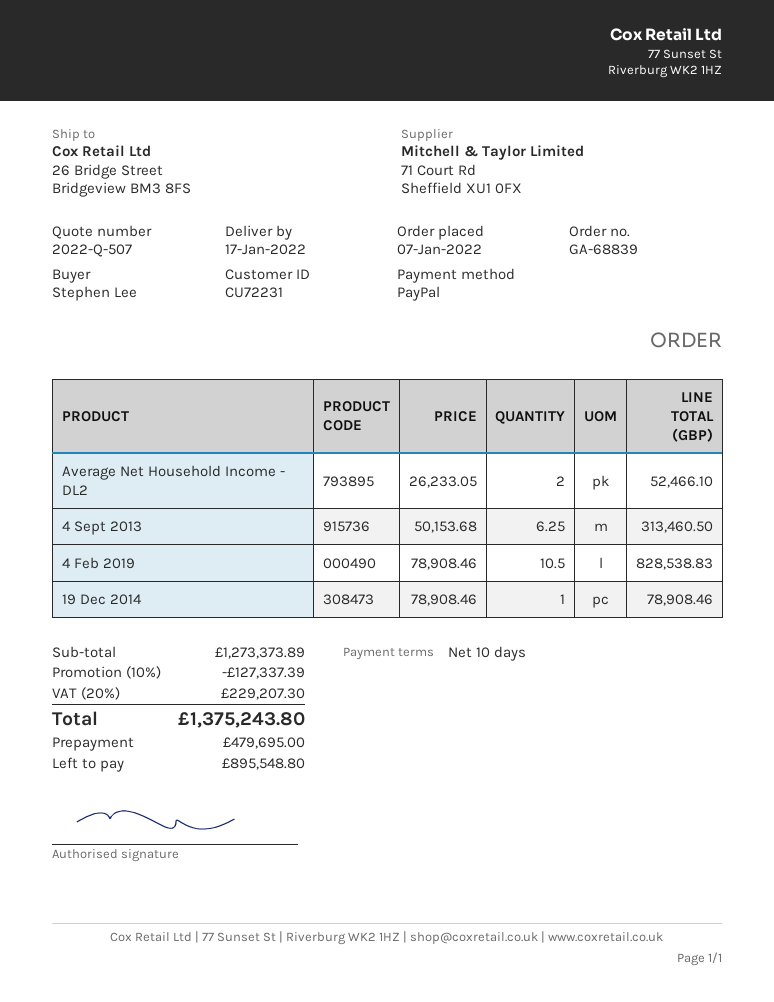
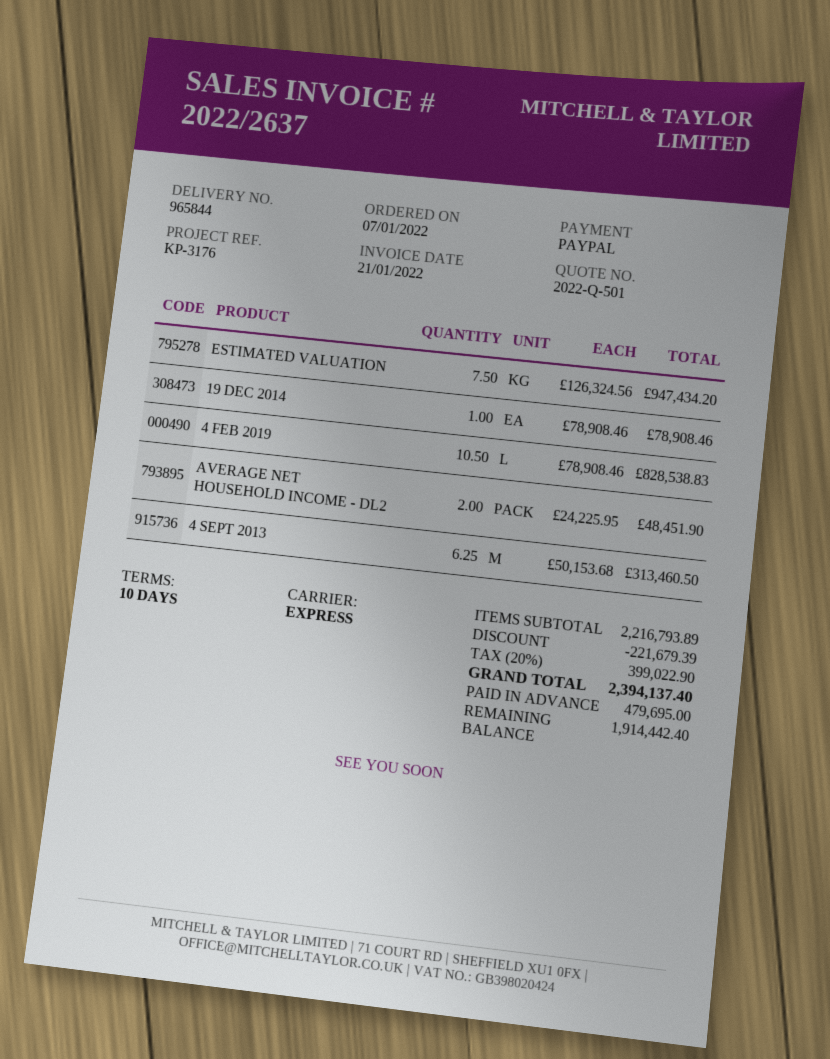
quote number: 2022-Q-507 -> 2022-Q-501
Average Net Household Income - DL2: 2 x 26233.05 = 52466.10 -> 2 x 24225.95 = 48451.90
ESTIMATED VALUATION: none -> 7.5 x 126324.56 = 947434.20
subtotal: 1273373.89 -> 2216793.89
discount: 127337.39 -> 221679.39
tax: 20% = 229207.30 -> 20% = 399022.90
total: 1375243.80 -> 2394137.40
balance: 895548.80 -> 1914442.40

